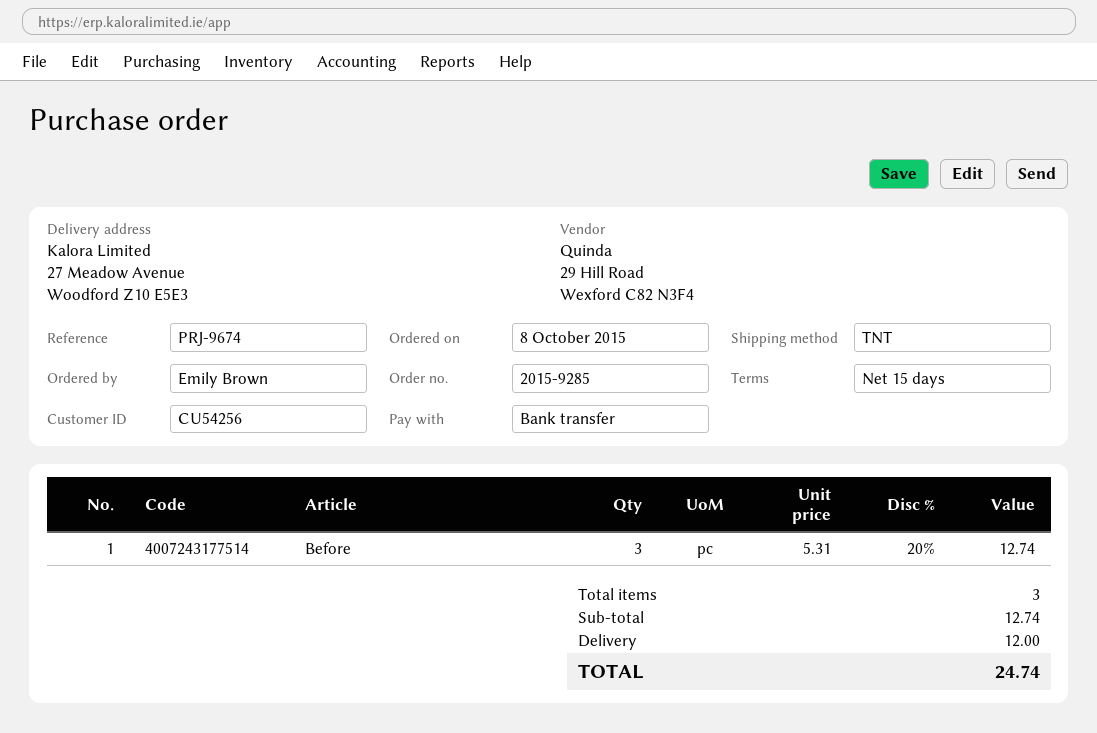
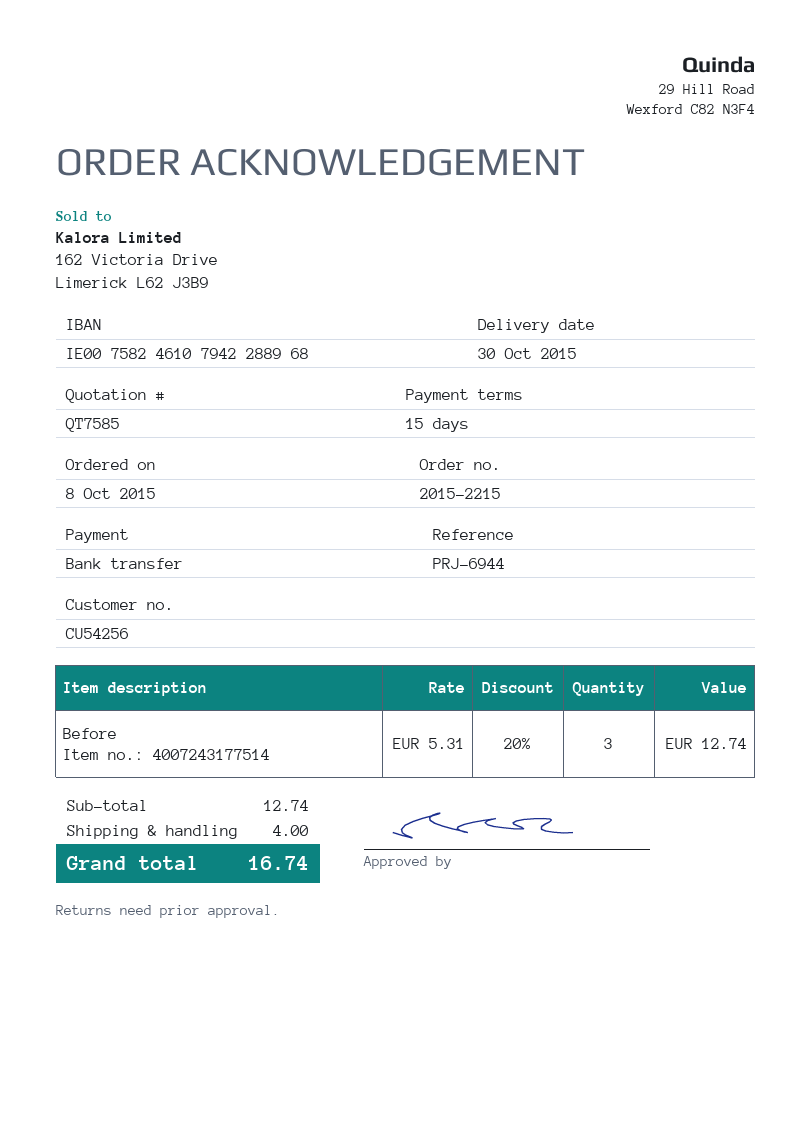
order number: 2015-9285 -> 2015-2215
reference: PRJ-9674 -> PRJ-6944
shipping: 12.00 -> 4.00
total: 24.74 -> 16.74

